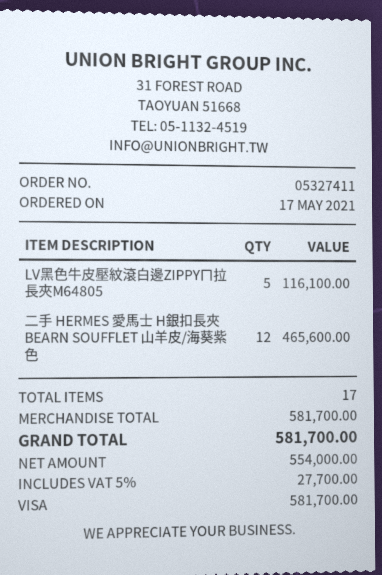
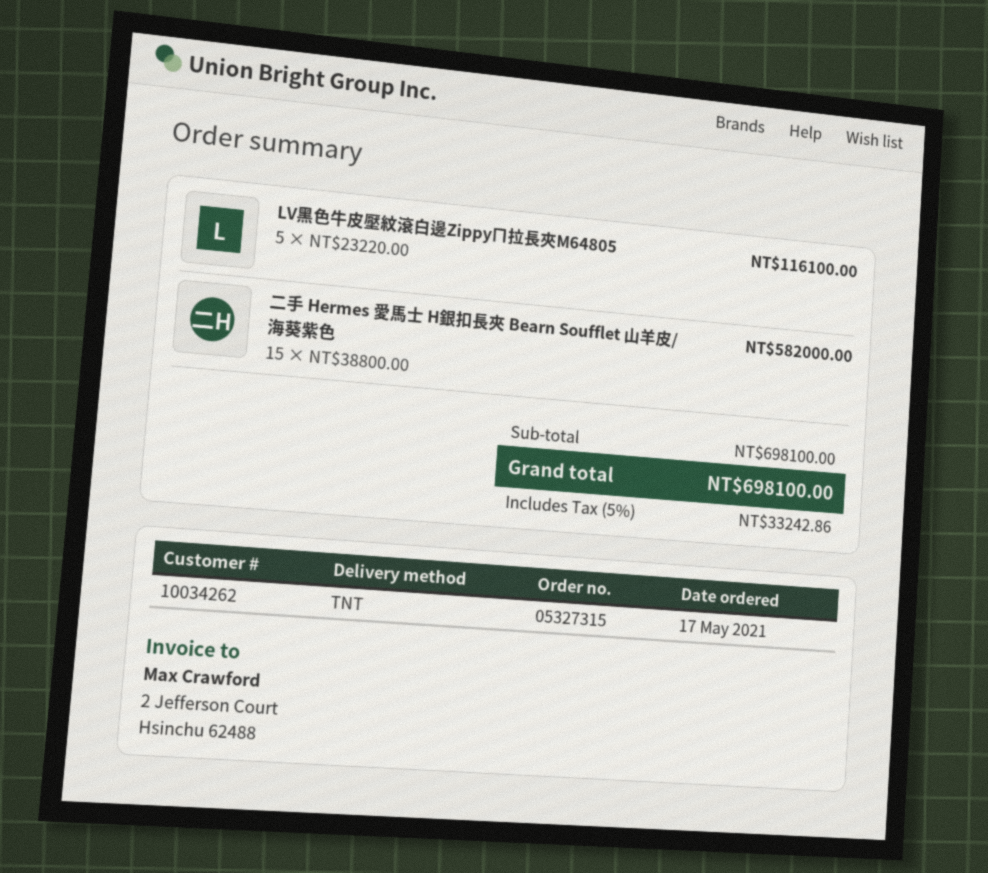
order number: 05327411 -> 05327315
二手 HERMES 愛馬士 H銀扣長夾 BEARN SOUFFLET 山羊皮/海葵紫色: 12 for 465600.00 -> 15 for 582000.00
subtotal: 581700.00 -> 698100.00
tax: 5% = 27700.00 -> 5% = 33242.86
total: 581700.00 -> 698100.00

